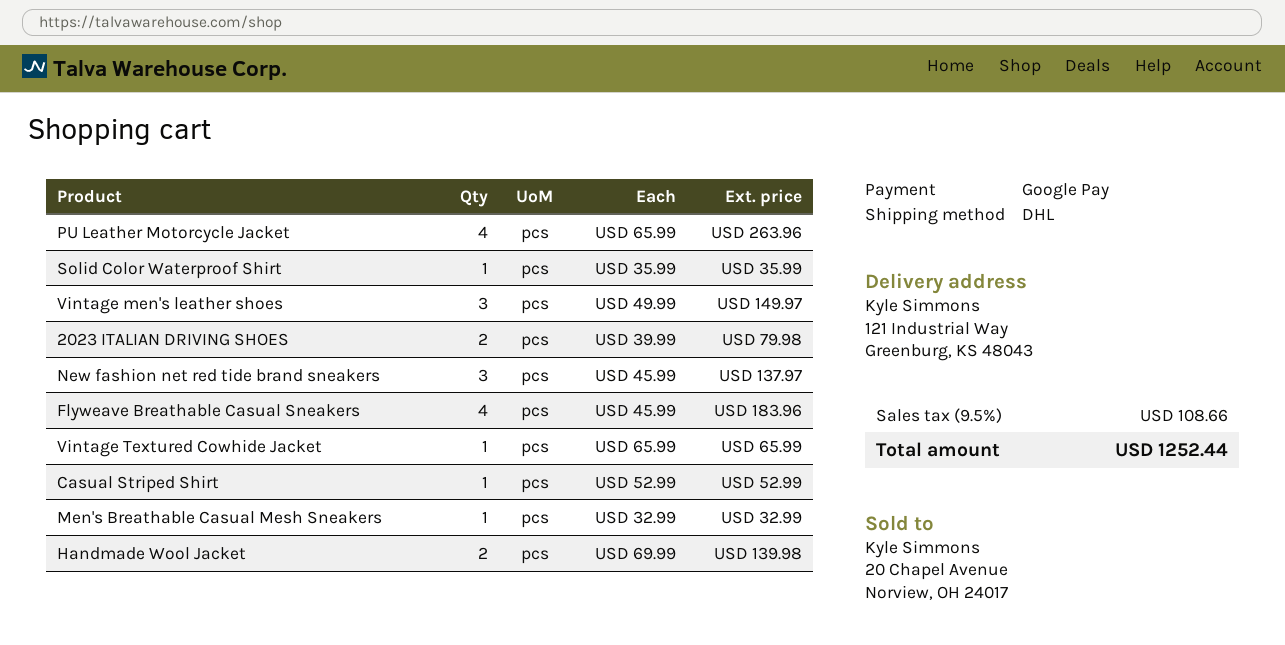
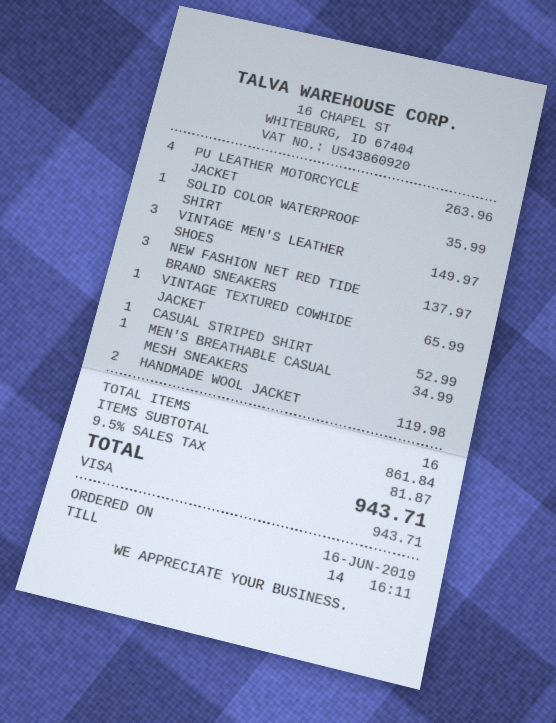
payment method: Google Pay -> Visa
2023 ITALIAN DRIVING SHOES: 2 for 79.98 -> none
Flyweave Breathable Casual Sneakers: 4 for 183.96 -> none
Men's Breathable Casual Mesh Sneakers: 1 for 32.99 -> 1 for 34.99
Handmade Wool Jacket: 2 for 139.98 -> 2 for 119.98
tax: 9.5% = 108.66 -> 9.5% = 81.87
total: 1252.44 -> 943.71

